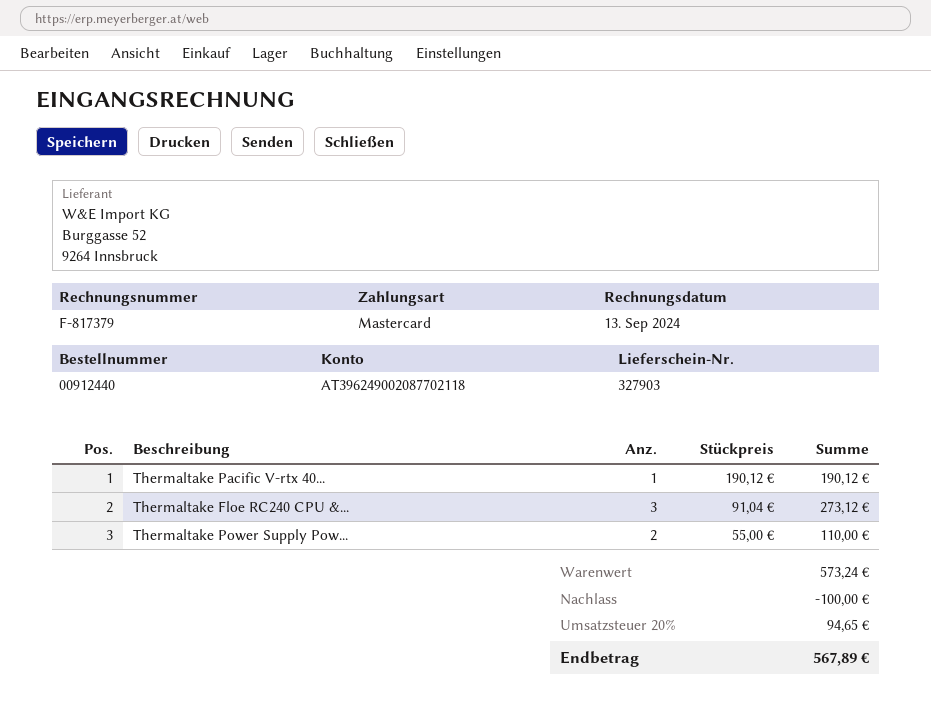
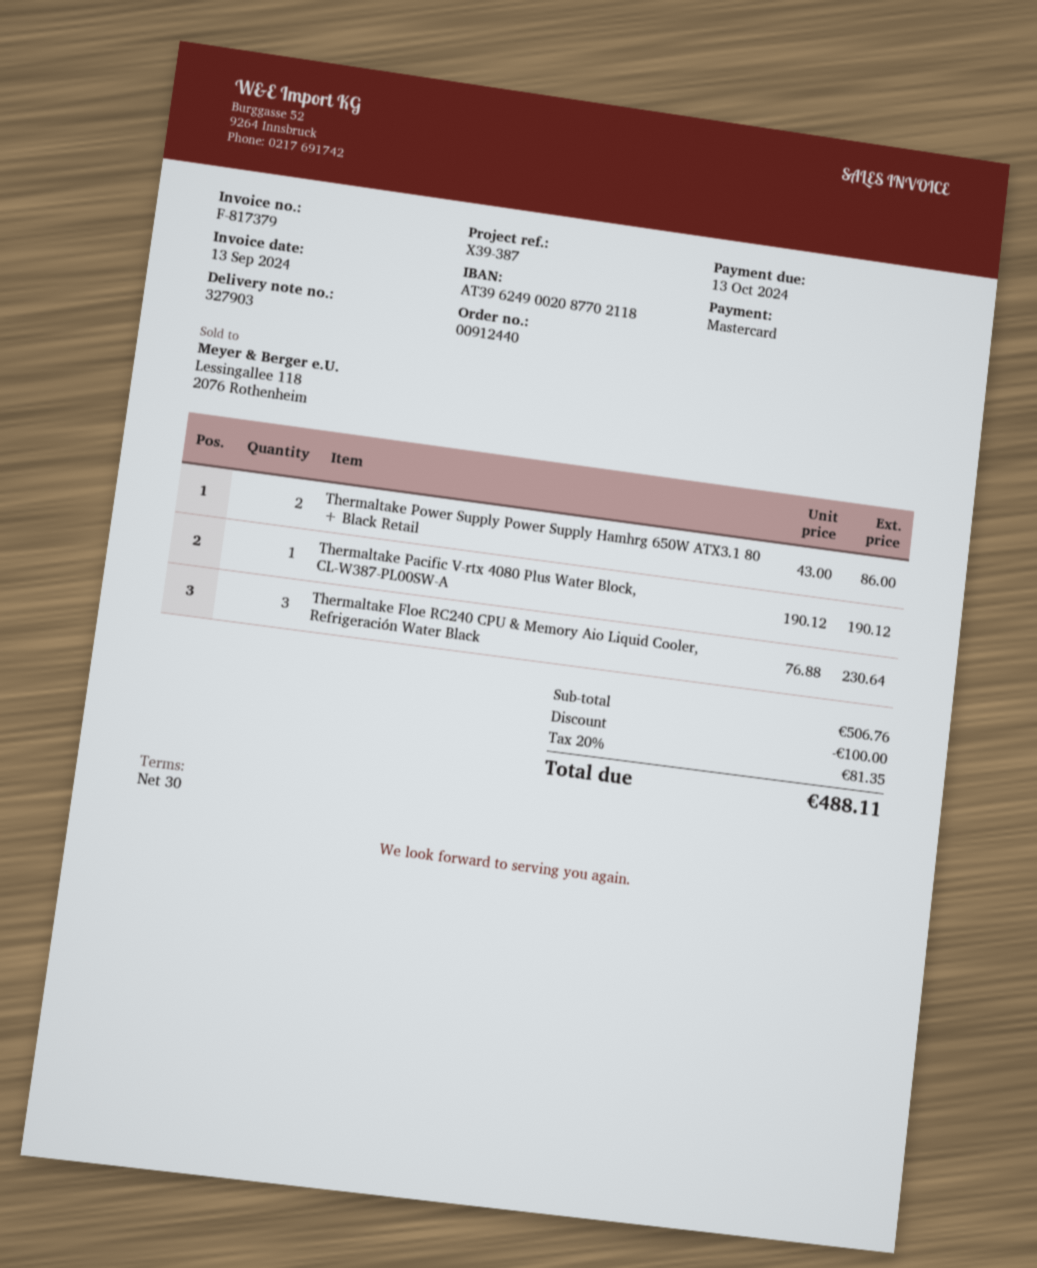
Thermaltake Floe RC240 CPU &...: 3 x 91.04 = 273.12 -> 3 x 76.88 = 230.64
Thermaltake Power Supply Pow...: 2 x 55.00 = 110.00 -> 2 x 43.00 = 86.00
subtotal: 573.24 -> 506.76
tax: 20% = 94.65 -> 20% = 81.35
total: 567.89 -> 488.11

